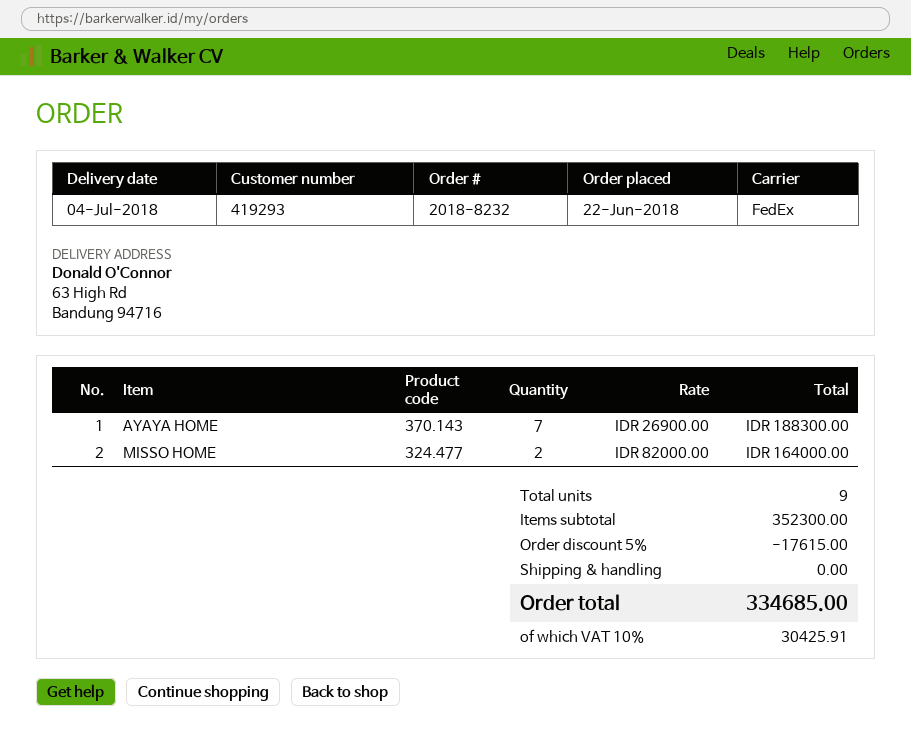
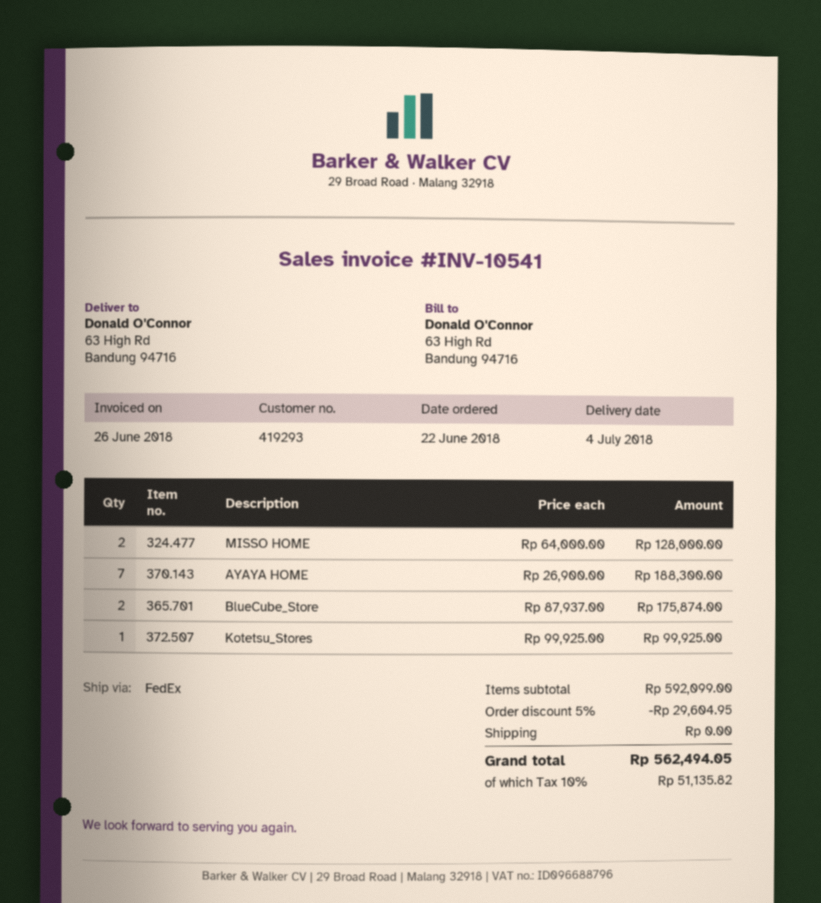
MISSO HOME: 2 x 82000.00 = 164000.00 -> 2 x 64000.00 = 128000.00
BlueCube_Store: none -> 2 x 87937.00 = 175874.00
Kotetsu_Stores: none -> 1 x 99925.00 = 99925.00
subtotal: 352300.00 -> 592099.00
discount: 5% = 17615.00 -> 5% = 29604.95
tax: 10% = 30425.91 -> 10% = 51135.82
total: 334685.00 -> 562494.05

